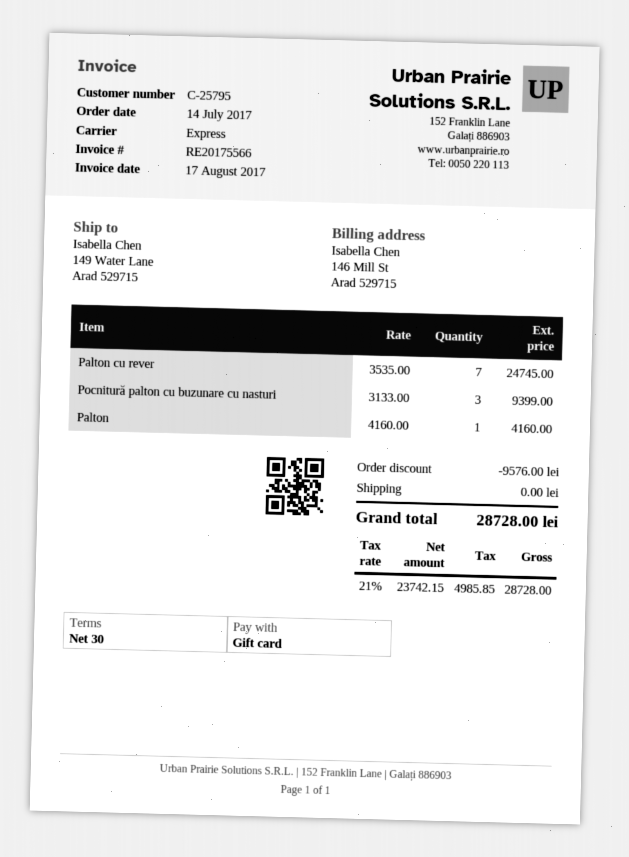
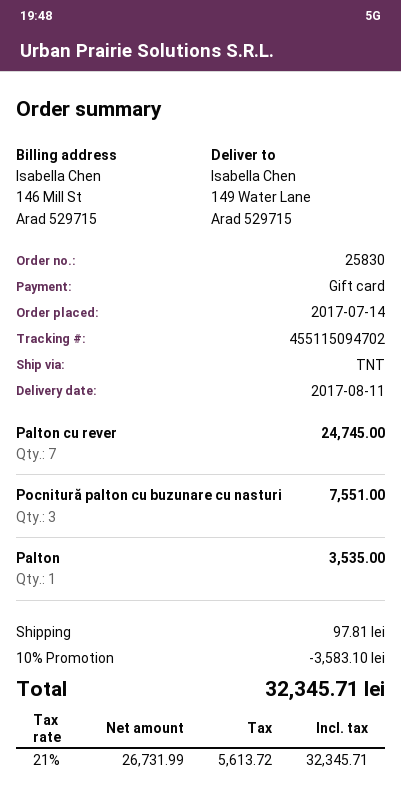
shipping method: express -> TNT
Pocnitură palton cu buzunare cu nasturi: 3 for 9399.00 -> 3 for 7551.00
Palton: 1 for 4160.00 -> 1 for 3535.00
discount: 9576.00 -> 3583.10
shipping: 0.00 -> 97.81
net: 23742.15 -> 26731.99
tax: 21% = 4985.85 -> 21% = 5613.72
total: 28728.00 -> 32345.71

